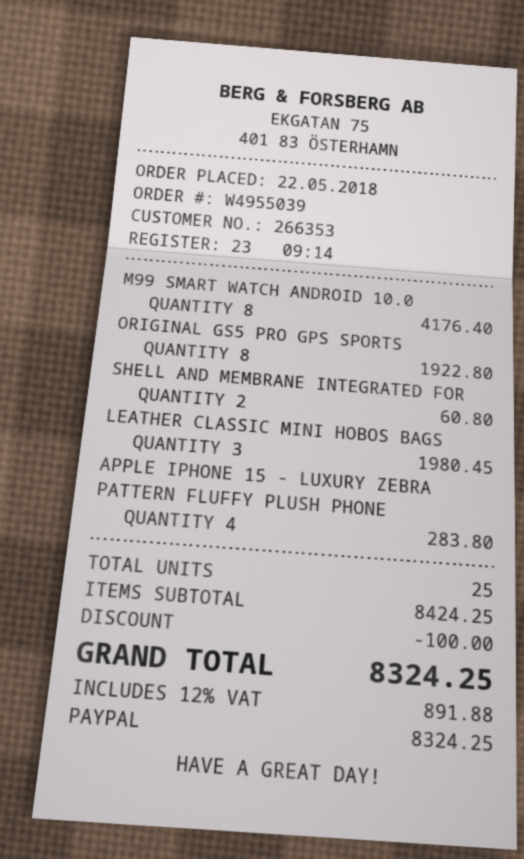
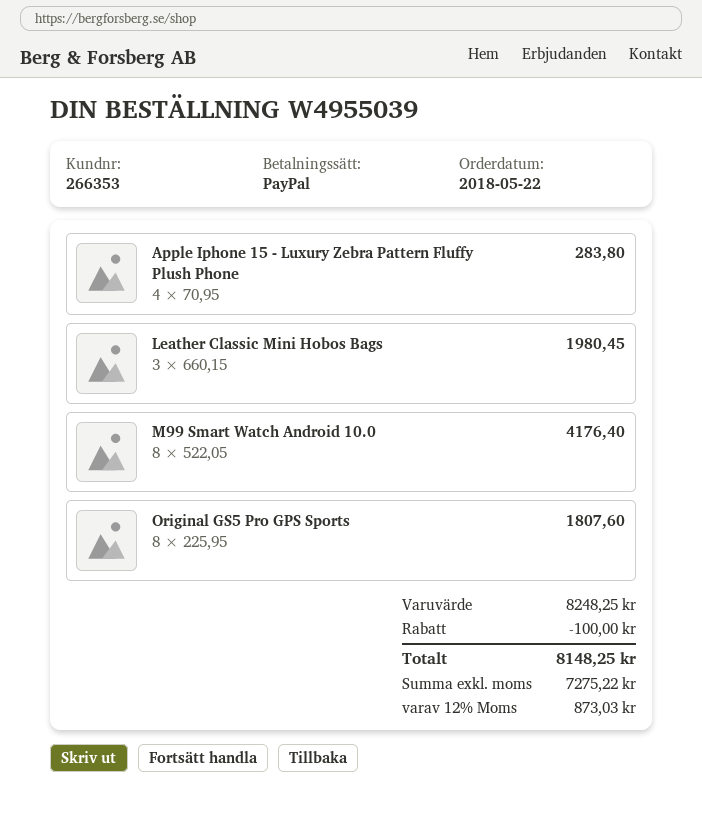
ORIGINAL GS5 PRO GPS SPORTS: 8 for 1922.80 -> 8 for 1807.60
SHELL AND MEMBRANE INTEGRATED FOR: 2 for 60.80 -> none
subtotal: 8424.25 -> 8248.25
tax: 12% = 891.88 -> 12% = 873.03
total: 8324.25 -> 8148.25

